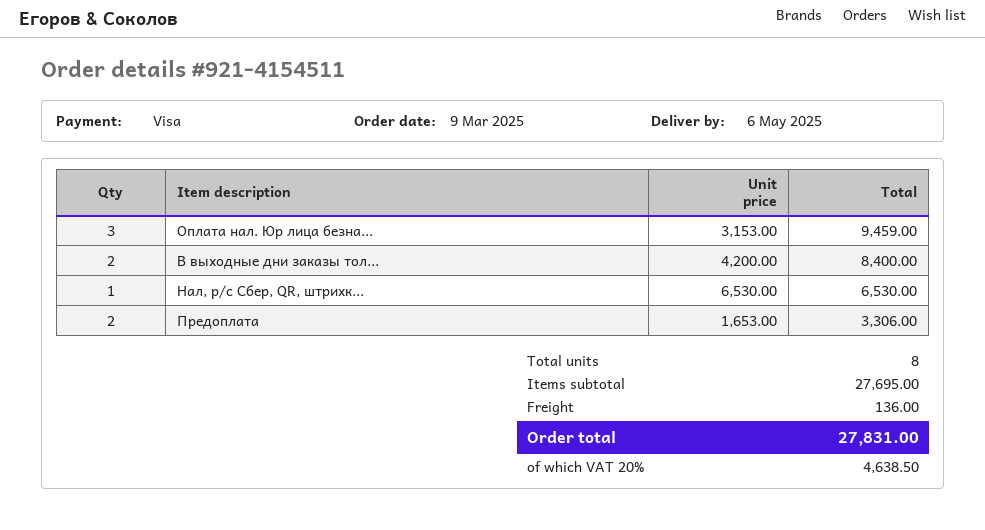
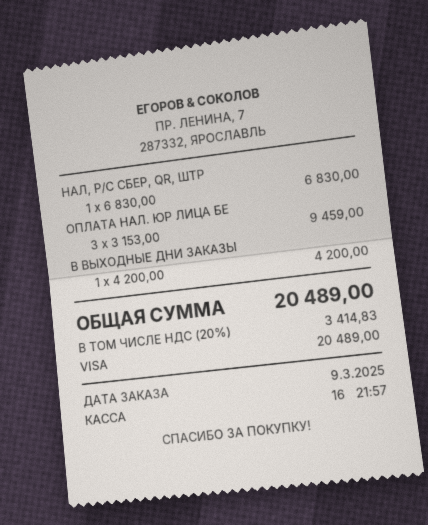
В выходные дни заказы тол...: 2 x 4200.00 = 8400.00 -> 1 x 4200.00 = 4200.00
Нал, р/с Сбер, QR, штрихк...: 1 x 6530.00 = 6530.00 -> 1 x 6830.00 = 6830.00
Предоплата: 2 x 1653.00 = 3306.00 -> none
shipping: 136.00 -> none
tax: 20% = 4638.50 -> 20% = 3414.83
total: 27831.00 -> 20489.00

